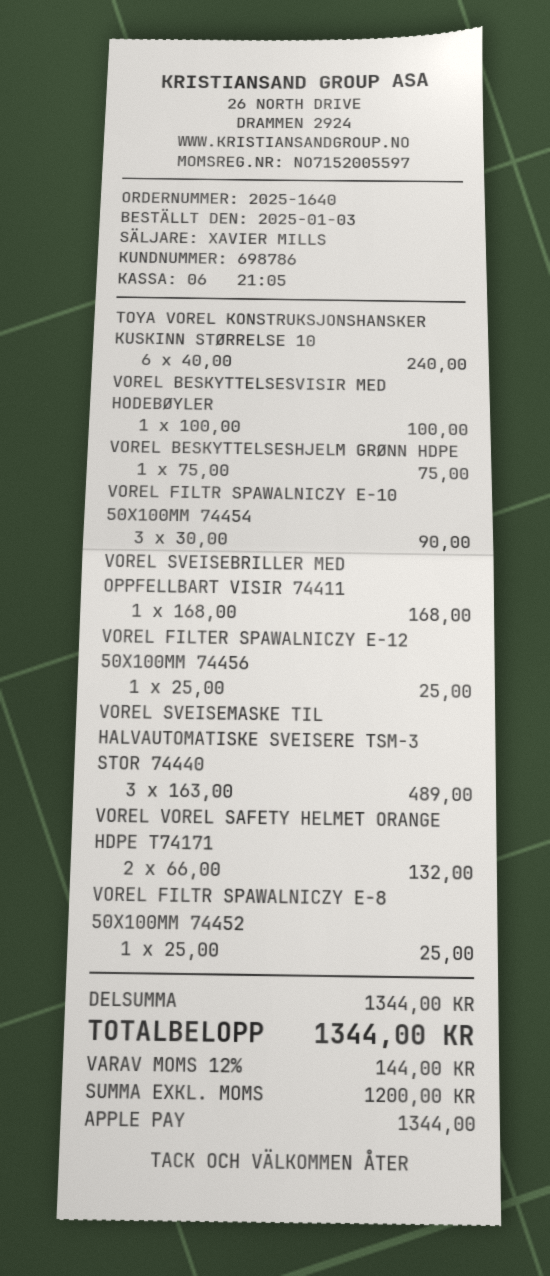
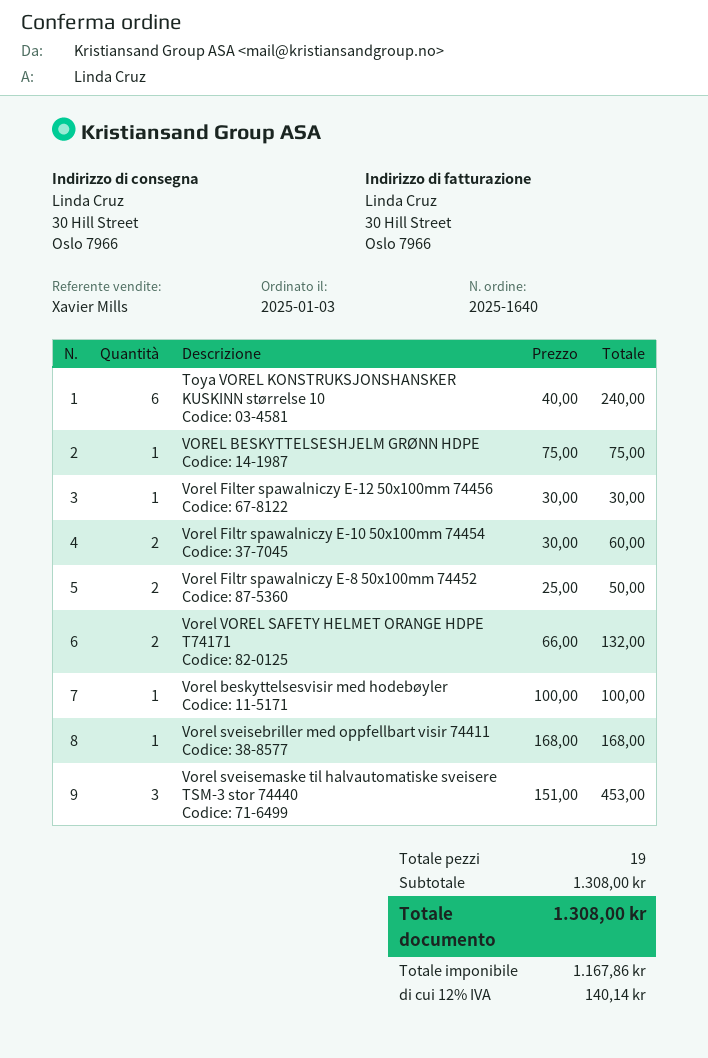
VOREL FILTR SPAWALNICZY E-10 50X100MM 74454: 3 x 30.00 = 90.00 -> 2 x 30.00 = 60.00
VOREL FILTER SPAWALNICZY E-12 50X100MM 74456: 1 x 25.00 = 25.00 -> 1 x 30.00 = 30.00
VOREL SVEISEMASKE TIL HALVAUTOMATISKE SVEISERE TSM-3 STOR 74440: 3 x 163.00 = 489.00 -> 3 x 151.00 = 453.00
VOREL FILTR SPAWALNICZY E-8 50X100MM 74452: 1 x 25.00 = 25.00 -> 2 x 25.00 = 50.00
subtotal: 1344.00 -> 1308.00
net: 1200.00 -> 1167.86
tax: 12% = 144.00 -> 12% = 140.14
total: 1344.00 -> 1308.00

